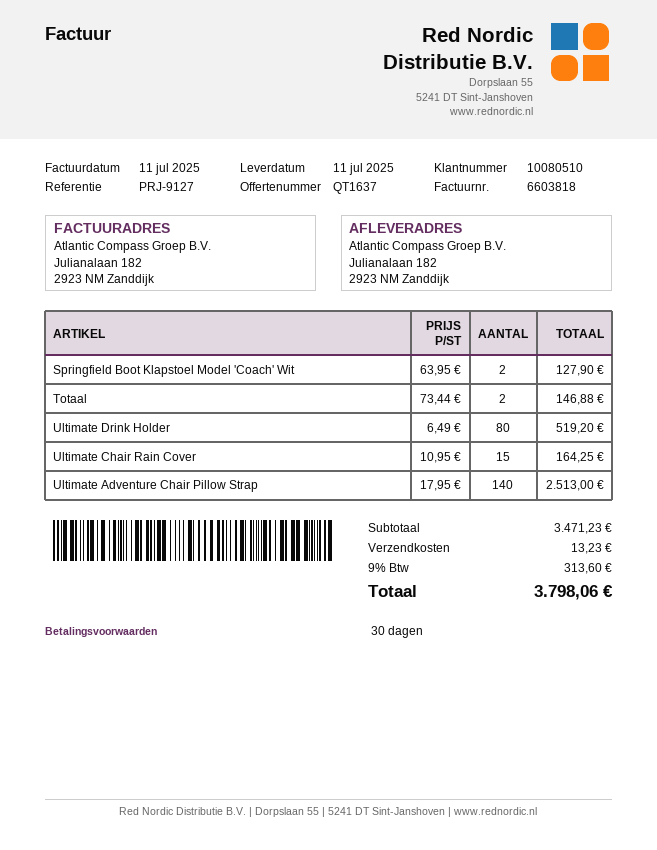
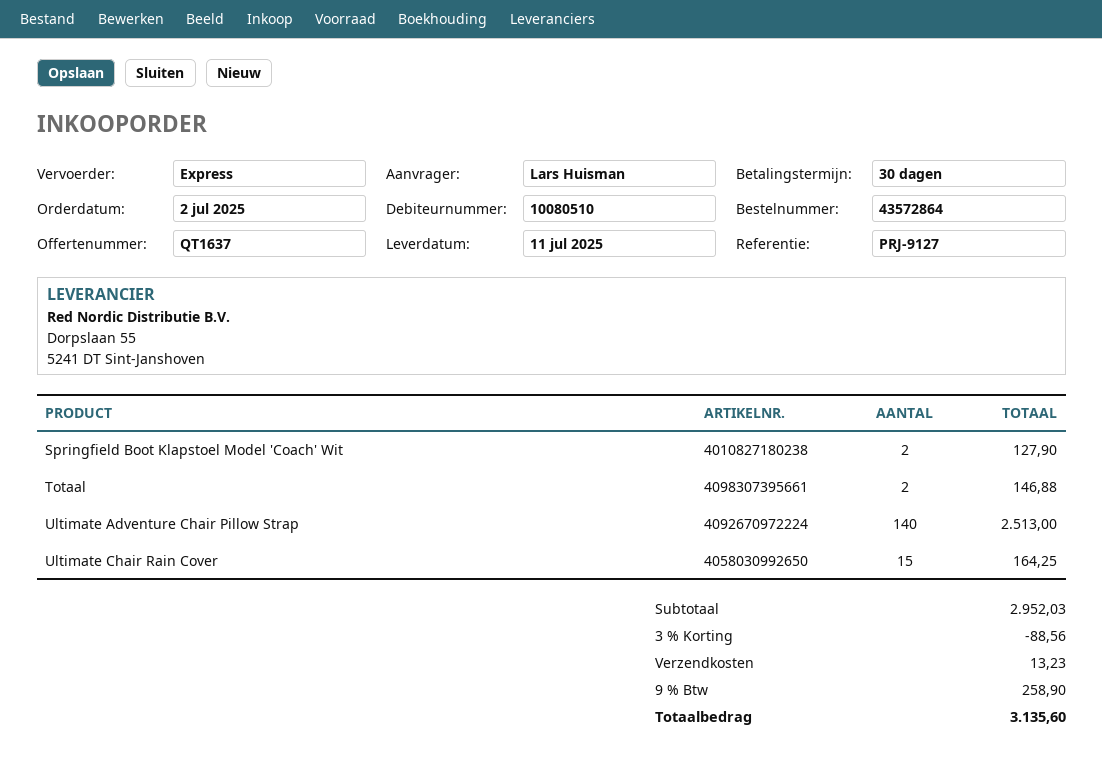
Ultimate Drink Holder: 80 for 519.20 -> none
subtotal: 3471.23 -> 2952.03
discount: none -> 3% = 88.56
tax: 9% = 313.60 -> 9% = 258.90
total: 3798.06 -> 3135.60

